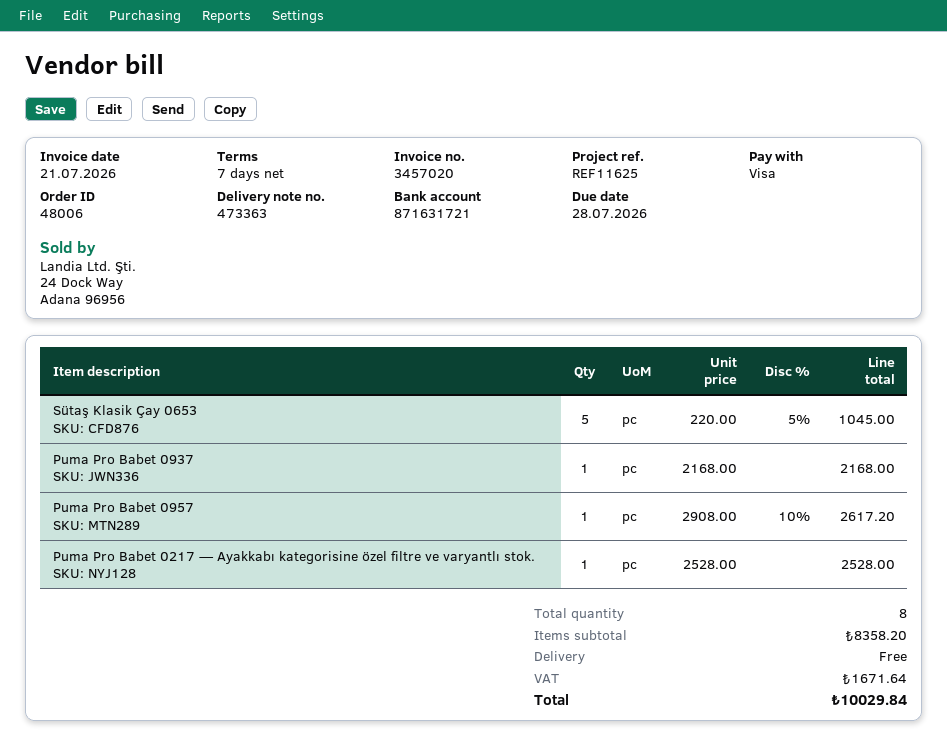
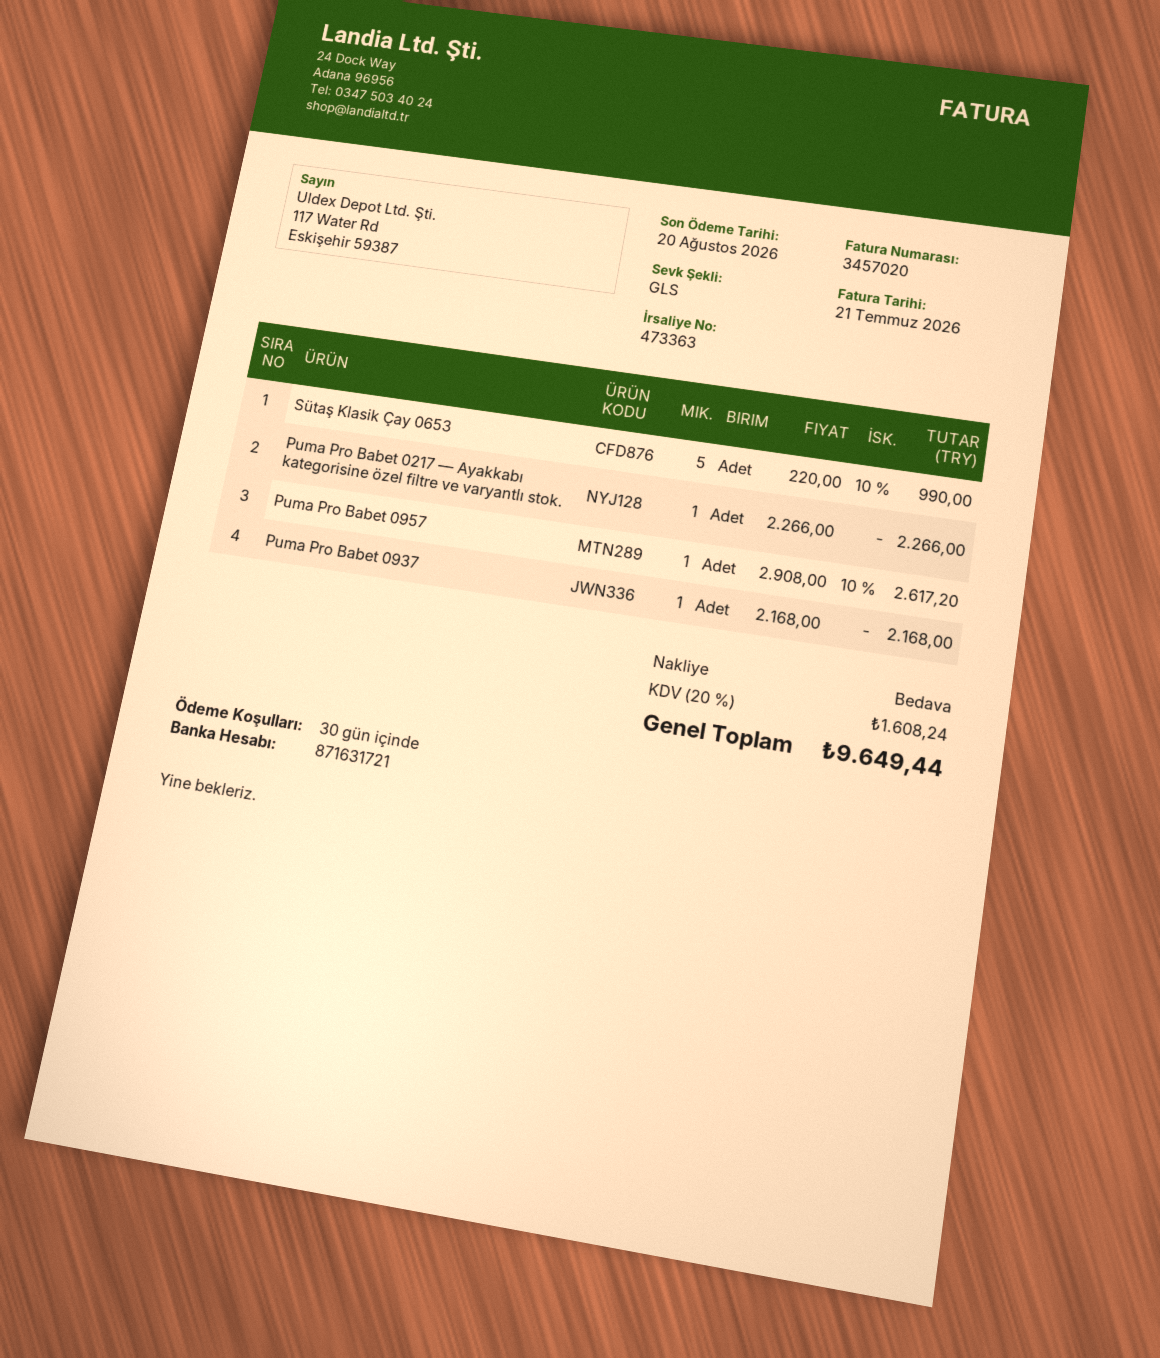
payment terms: 7 days -> 30 days
due date: 2026-07-28 -> 2026-08-20
Sütaş Klasik Çay 0653: 5 x 220.00 - 5% = 1045.00 -> 5 x 220.00 - 10% = 990.00
Puma Pro Babet 0217 — Ayakkabı kategorisine özel filtre ve varyantlı stok.: 1 x 2528.00 = 2528.00 -> 1 x 2266.00 = 2266.00
tax: 1671.64 -> 1608.24
total: 10029.84 -> 9649.44

